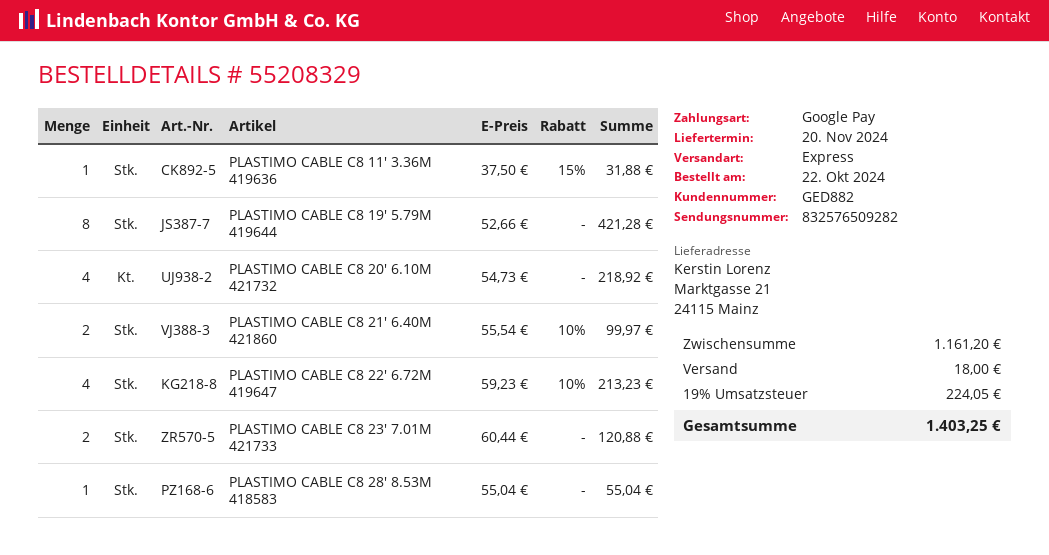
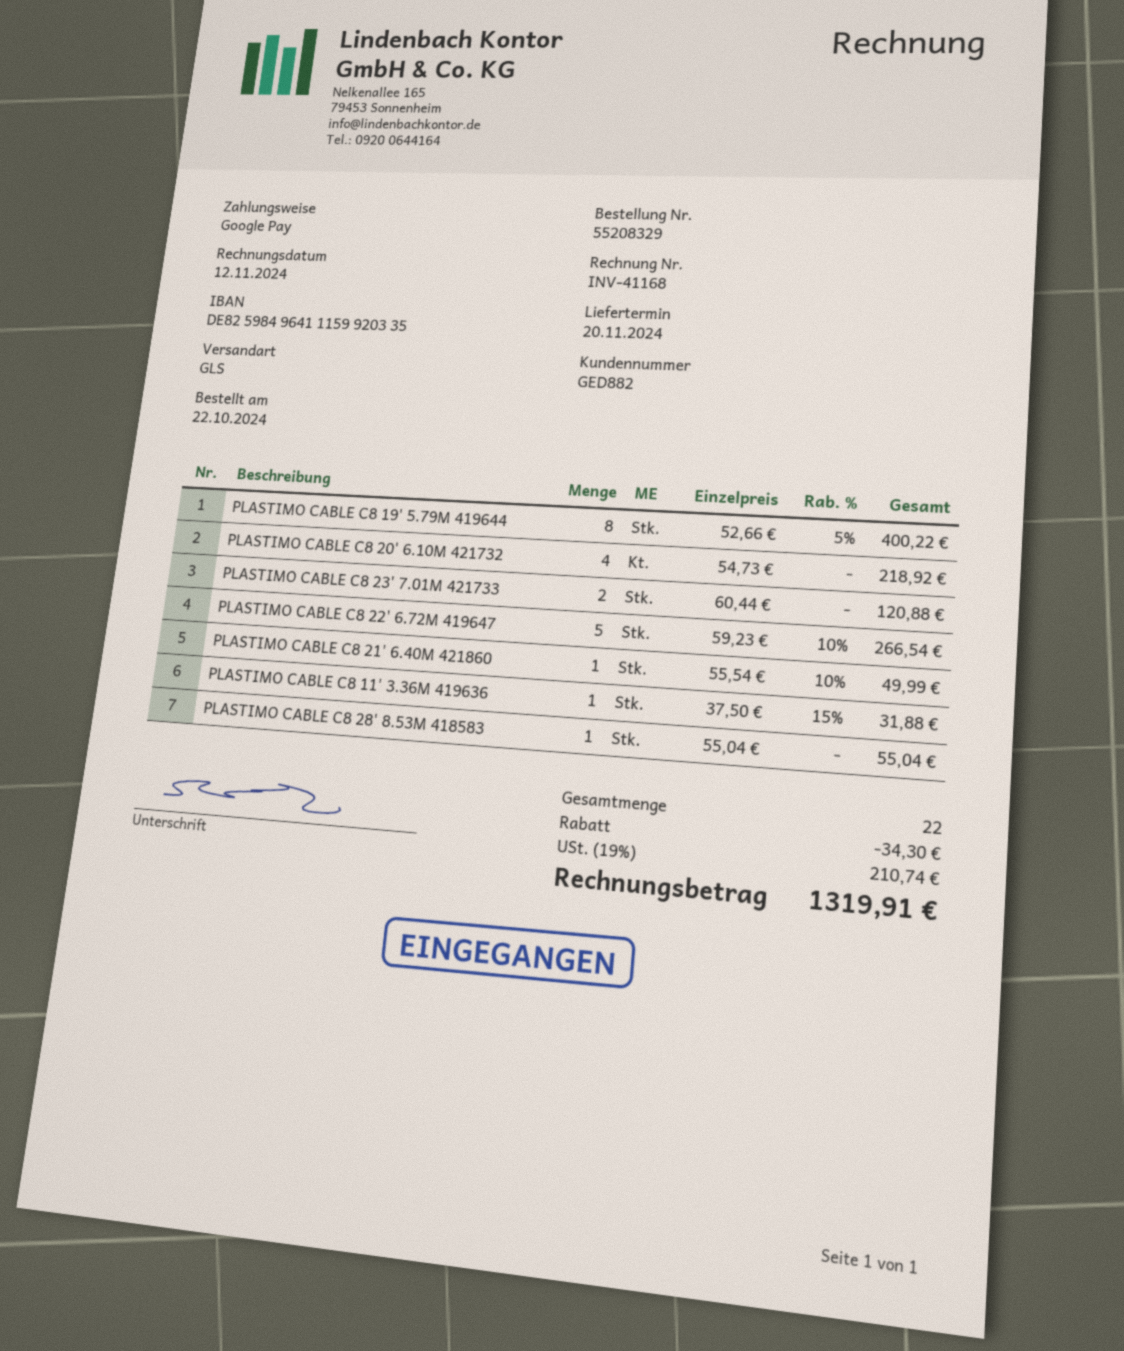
shipping method: express -> GLS
PLASTIMO CABLE C8 19' 5.79M 419644: 8 x 52.66 = 421.28 -> 8 x 52.66 - 5% = 400.22
PLASTIMO CABLE C8 21' 6.40M 421860: 2 x 55.54 - 10% = 99.97 -> 1 x 55.54 - 10% = 49.99
PLASTIMO CABLE C8 22' 6.72M 419647: 4 x 59.23 - 10% = 213.23 -> 5 x 59.23 - 10% = 266.54
discount: none -> 34.30
shipping: 18.00 -> none
tax: 19% = 224.05 -> 19% = 210.74
total: 1403.25 -> 1319.91

